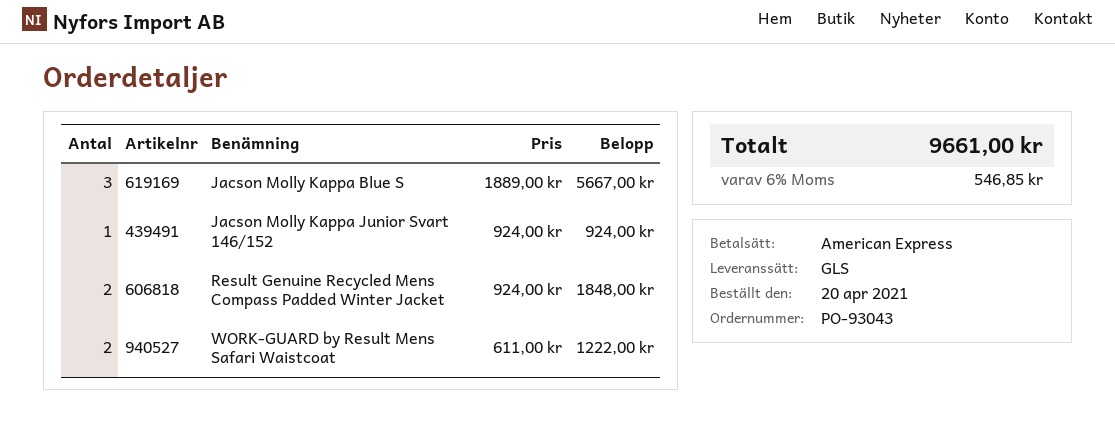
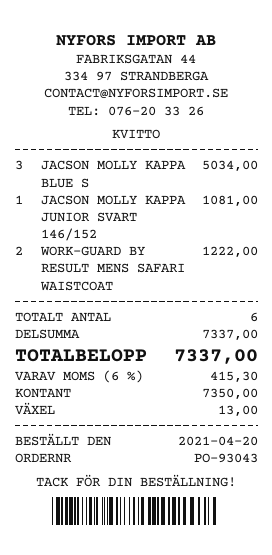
payment method: American Express -> cash
Jacson Molly Kappa Blue S: 3 for 5667.00 -> 3 for 5034.00
Jacson Molly Kappa Junior Svart 146/152: 1 for 924.00 -> 1 for 1081.00
Result Genuine Recycled Mens Compass Padded Winter Jacket: 2 for 1848.00 -> none
tax: 6% = 546.85 -> 6% = 415.30
total: 9661.00 -> 7337.00

